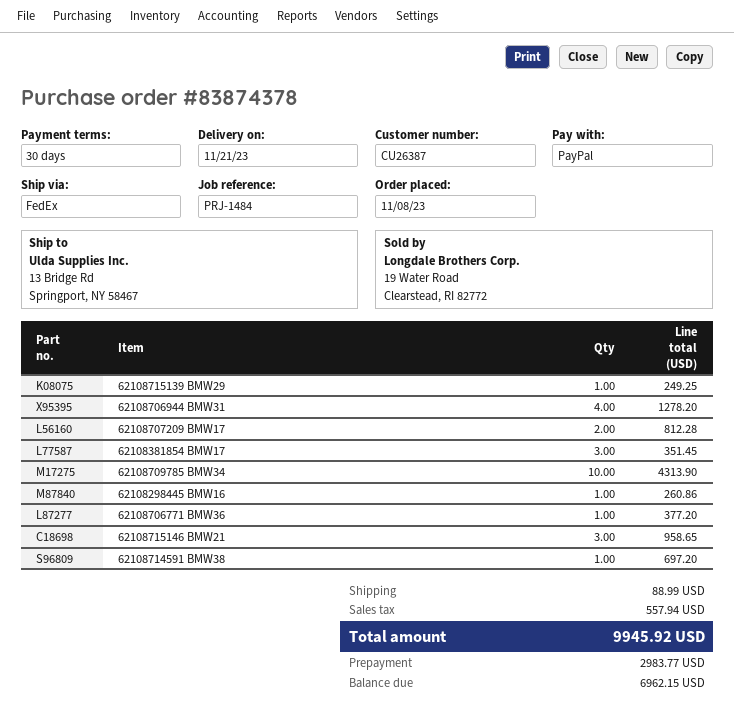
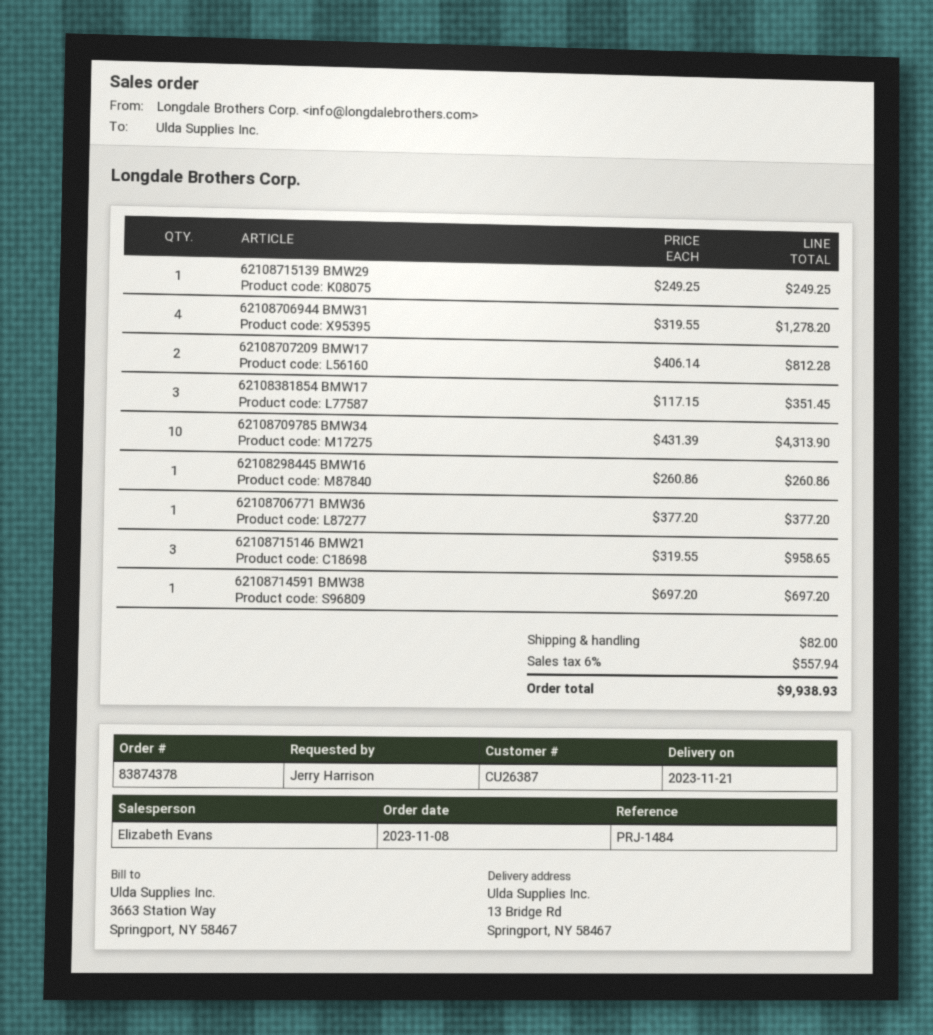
shipping: 88.99 -> 82.00
total: 9945.92 -> 9938.93

